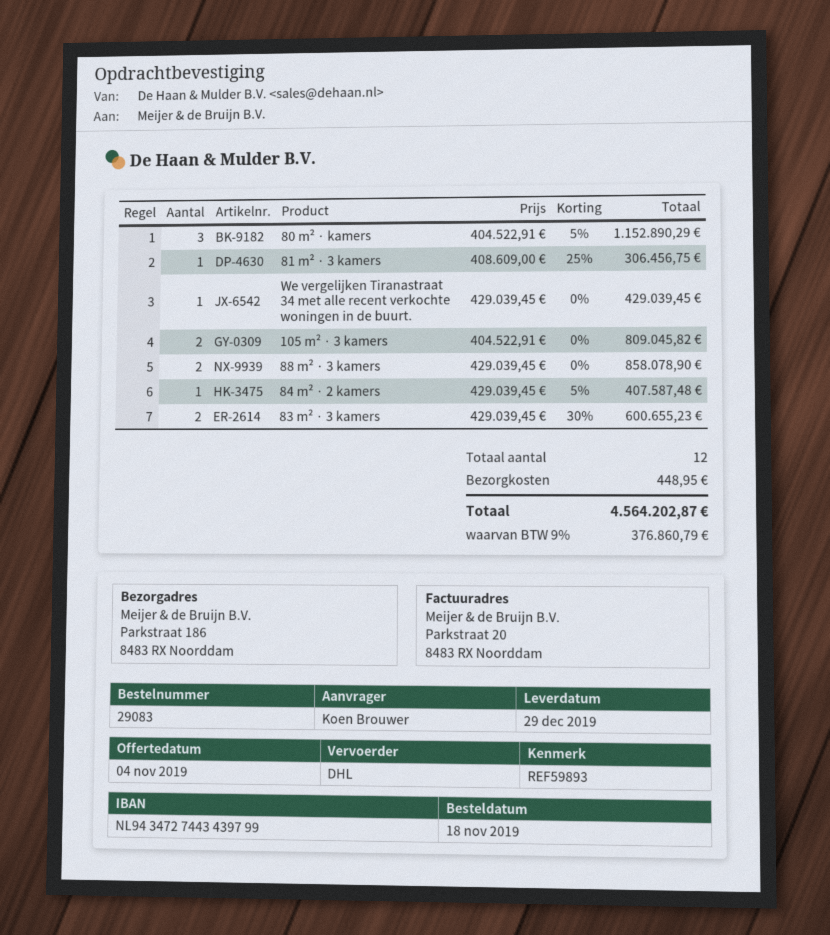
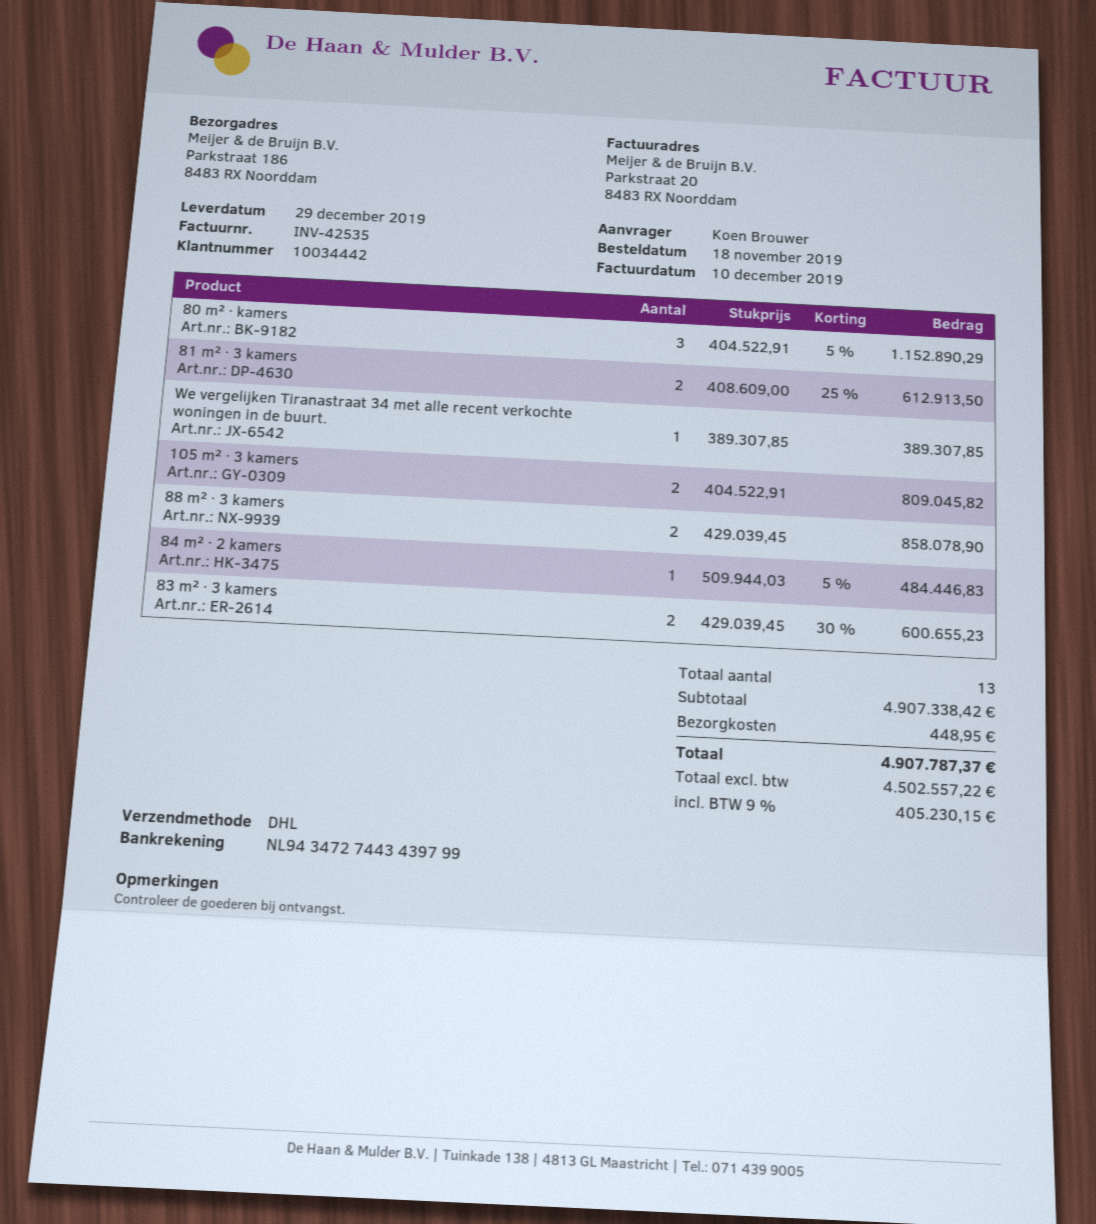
81 m² · 3 kamers: 1 x 408609.00 - 25% = 306456.75 -> 2 x 408609.00 - 25% = 612913.50
We vergelijken Tiranastraat 34 met alle recent verkochte woningen in de buurt.: 1 x 429039.45 = 429039.45 -> 1 x 389307.85 = 389307.85
84 m² · 2 kamers: 1 x 429039.45 - 5% = 407587.48 -> 1 x 509944.03 - 5% = 484446.83
total quantity: 12 -> 13
tax: 9% = 376860.79 -> 9% = 405230.15
total: 4564202.87 -> 4907787.37

